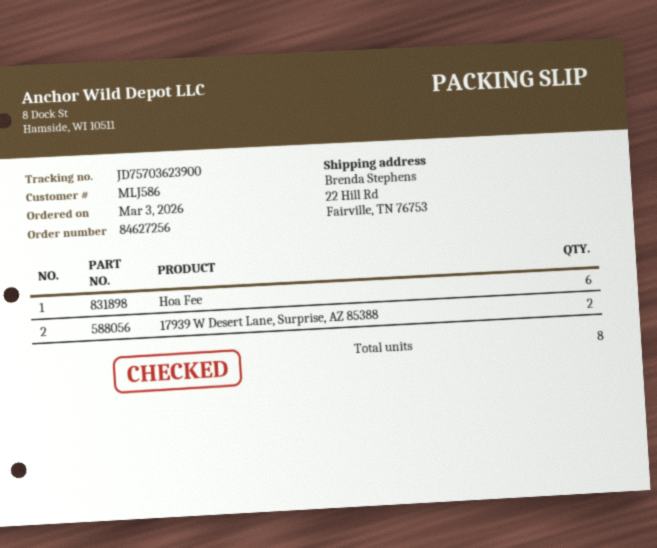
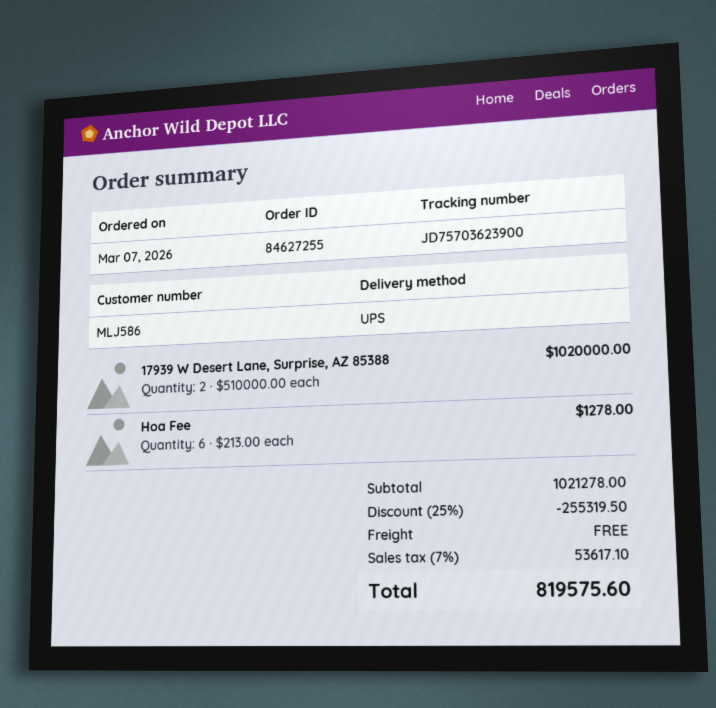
order number: 84627256 -> 84627255
order date: 2026-03-03 -> 2026-03-07

